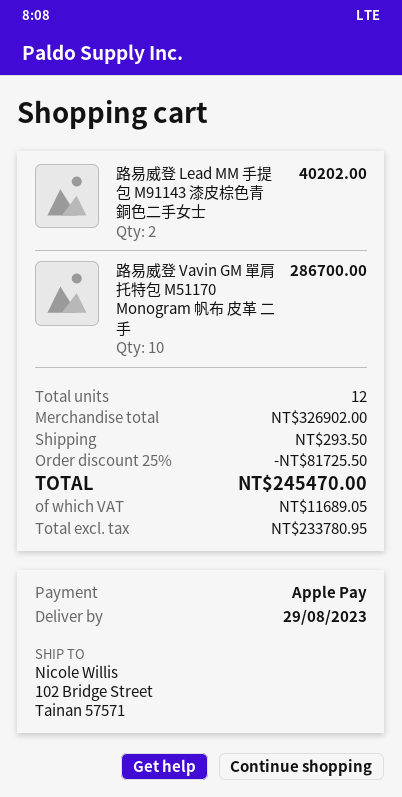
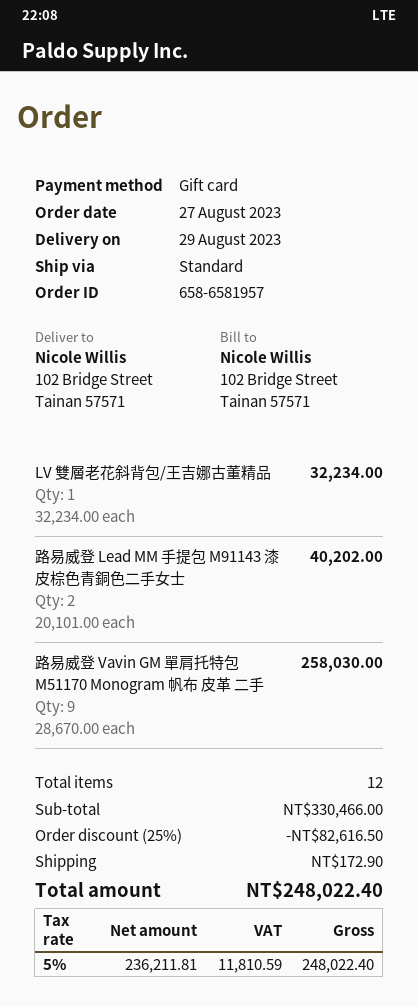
payment method: Apple Pay -> gift card
路易威登 Vavin GM 單肩托特包 M51170 Monogram 帆布 皮革 二手: 10 for 286700.00 -> 9 for 258030.00
LV 雙層老花斜背包/王吉娜古董精品: none -> 1 for 32234.00
subtotal: 326902.00 -> 330466.00
discount: 25% = 81725.50 -> 25% = 82616.50
shipping: 293.50 -> 172.90
net: 233780.95 -> 236211.81
tax: 11689.05 -> 11810.59
total: 245470.00 -> 248022.40

